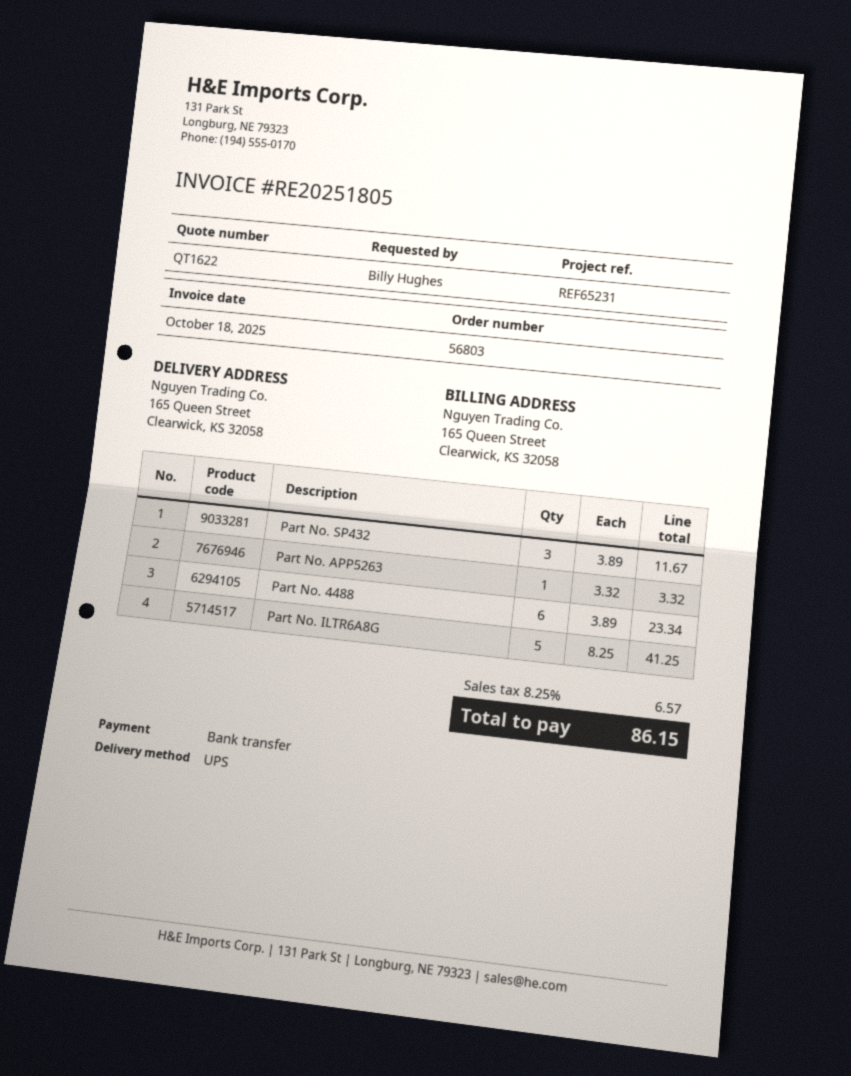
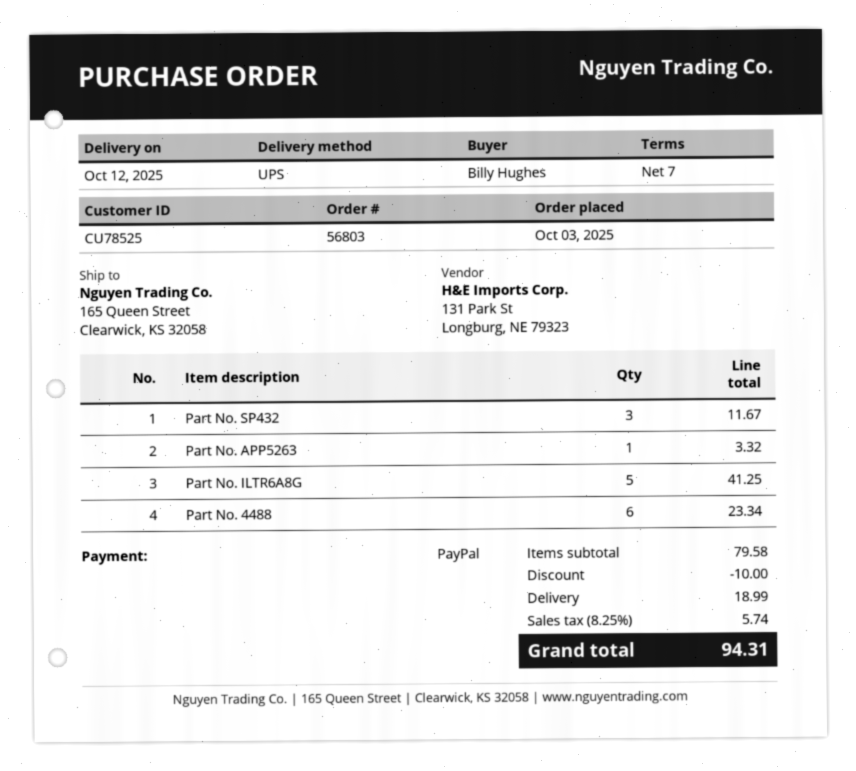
payment method: bank transfer -> PayPal
discount: none -> 10.00
shipping: none -> 18.99
tax: 8.25% = 6.57 -> 8.25% = 5.74
total: 86.15 -> 94.31

